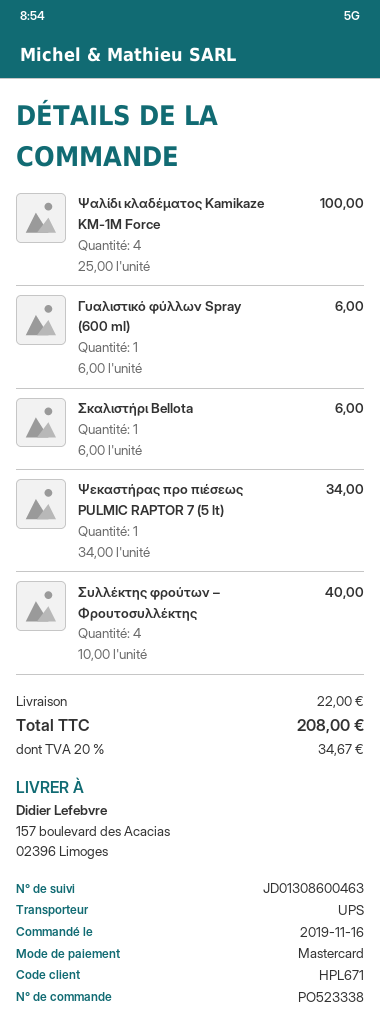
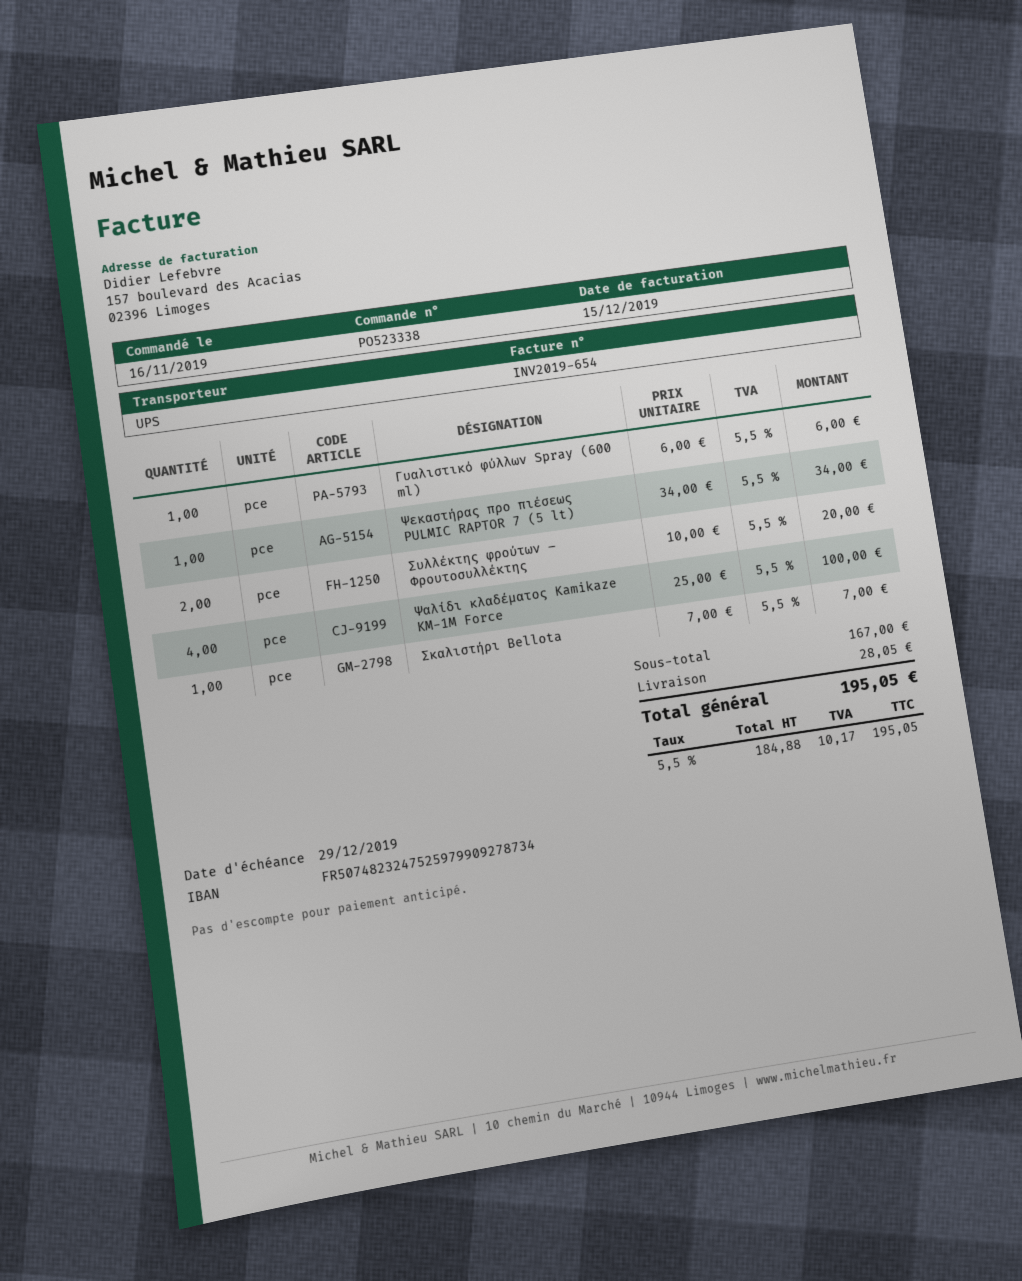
Σκαλιστήρι Bellota: 1 x 6.00 = 6.00 -> 1 x 7.00 = 7.00
Συλλέκτης φρούτων – Φρουτοσυλλέκτης: 4 x 10.00 = 40.00 -> 2 x 10.00 = 20.00
shipping: 22.00 -> 28.05
tax: 20% = 34.67 -> 5.5% = 10.17
total: 208.00 -> 195.05

